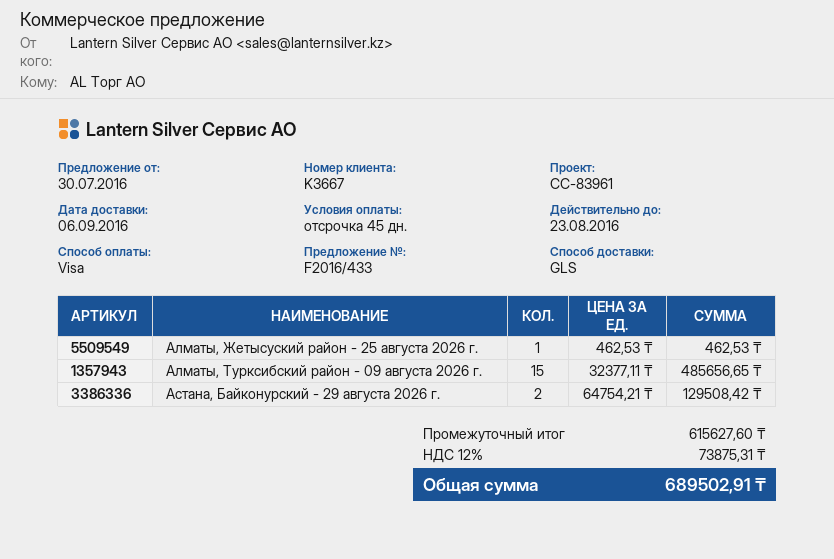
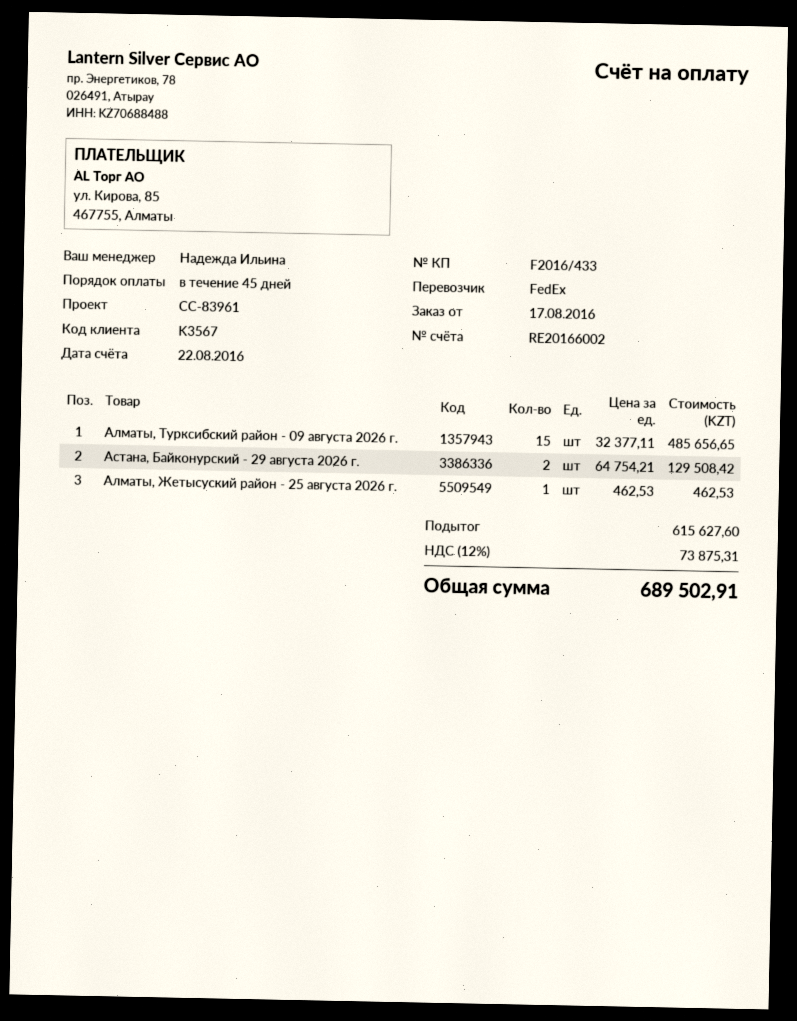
customer number: K3667 -> K3567
shipping method: GLS -> FedEx

